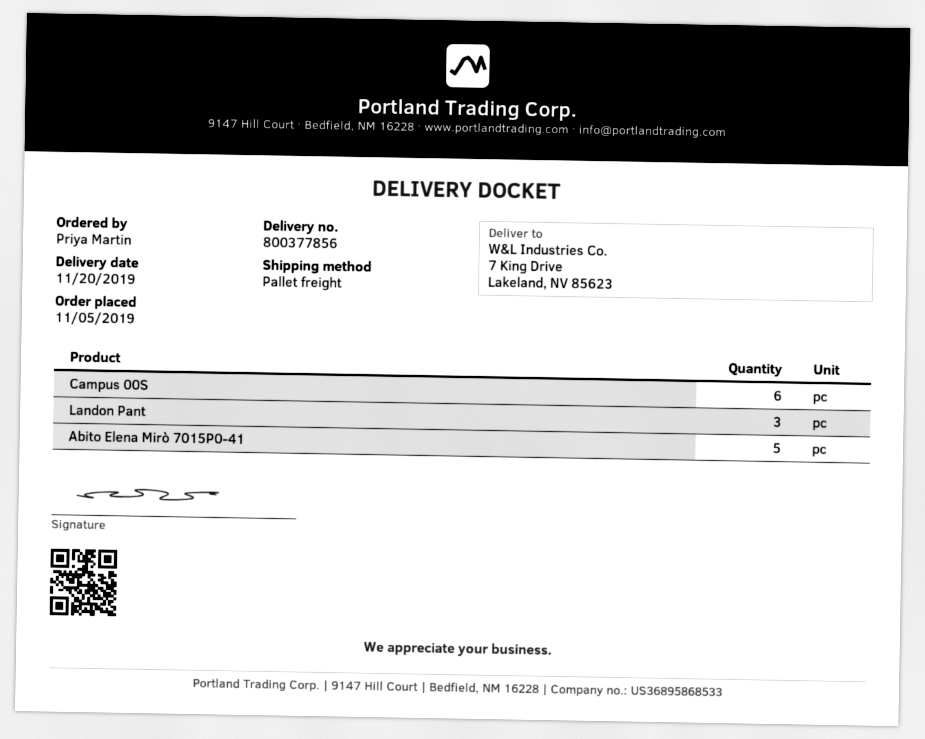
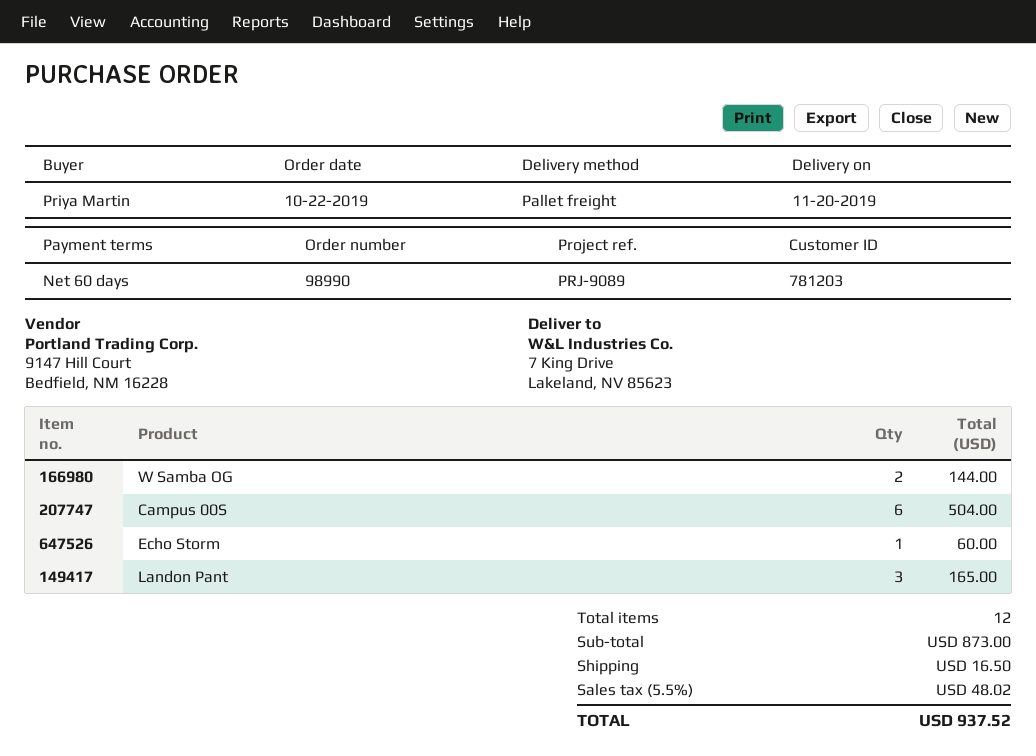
order date: 2019-11-05 -> 2019-10-22
Abito Elena Mirò 7015P0-41: 5 -> none
W Samba OG: none -> 2
Echo Storm: none -> 1

